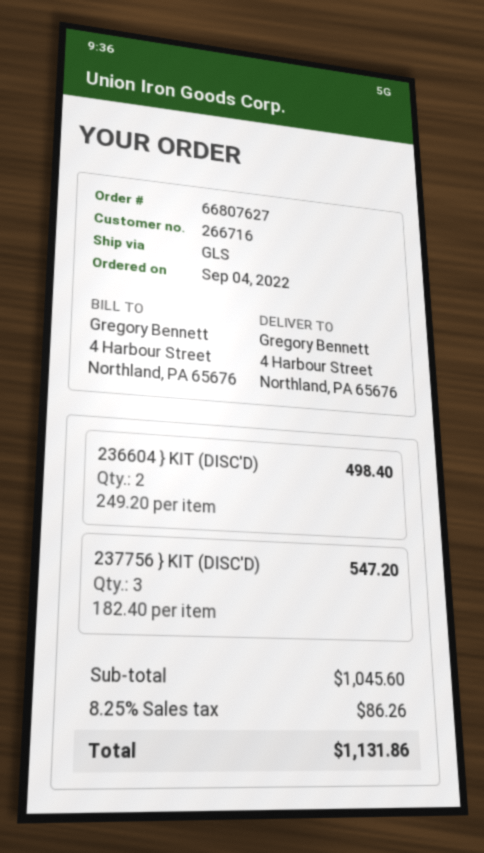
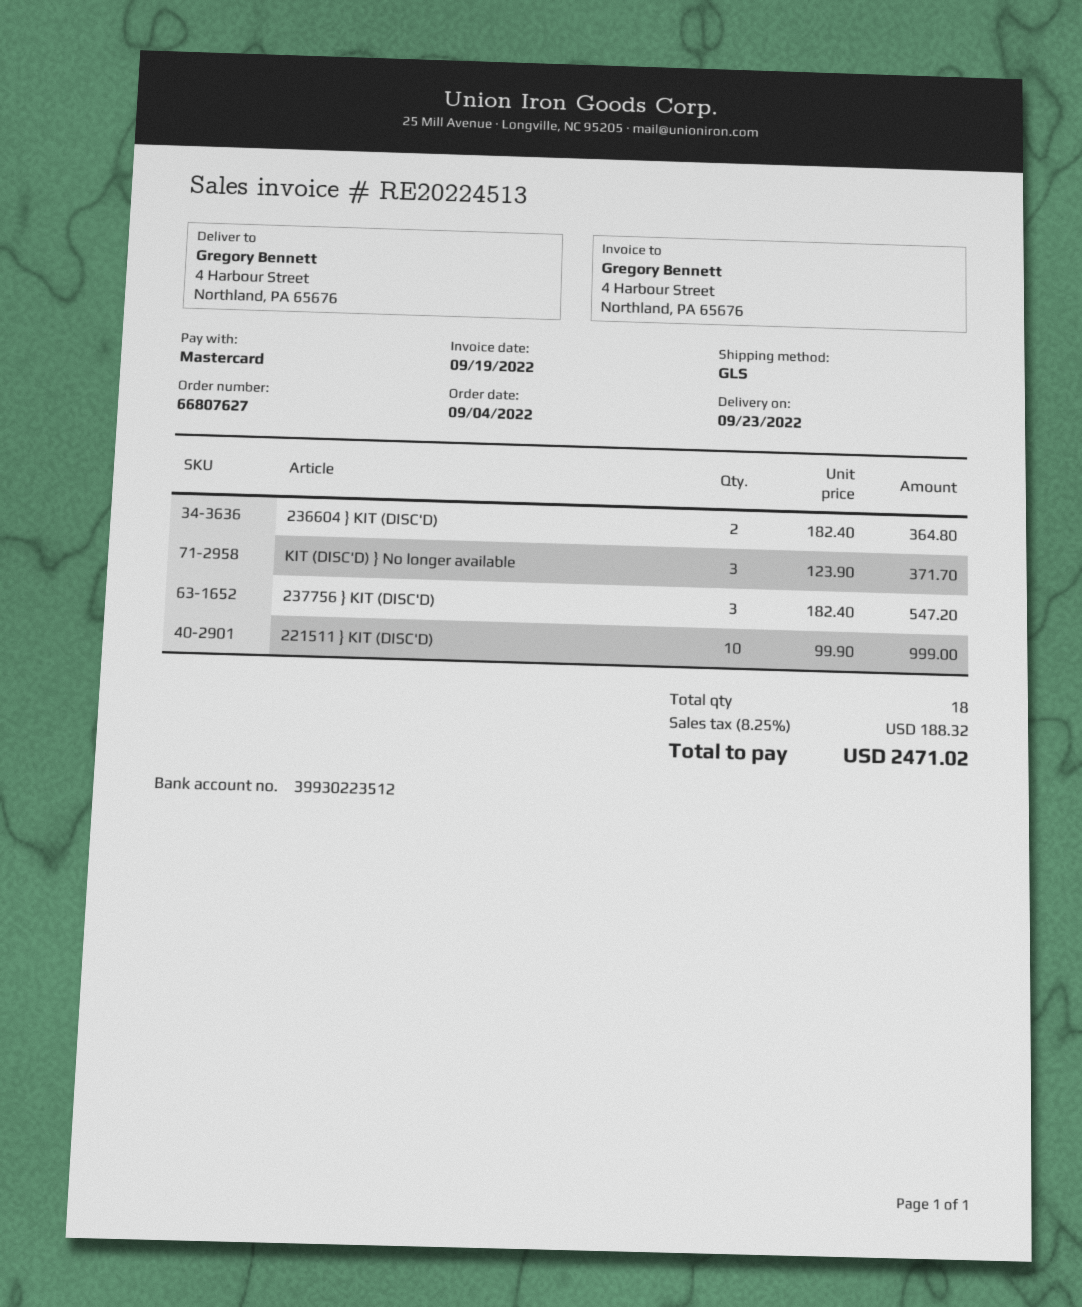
236604 } KIT (DISC'D): 2 x 249.20 = 498.40 -> 2 x 182.40 = 364.80
KIT (DISC'D) } No longer available: none -> 3 x 123.90 = 371.70
221511 } KIT (DISC'D): none -> 10 x 99.90 = 999.00
tax: 8.25% = 86.26 -> 8.25% = 188.32
total: 1131.86 -> 2471.02

